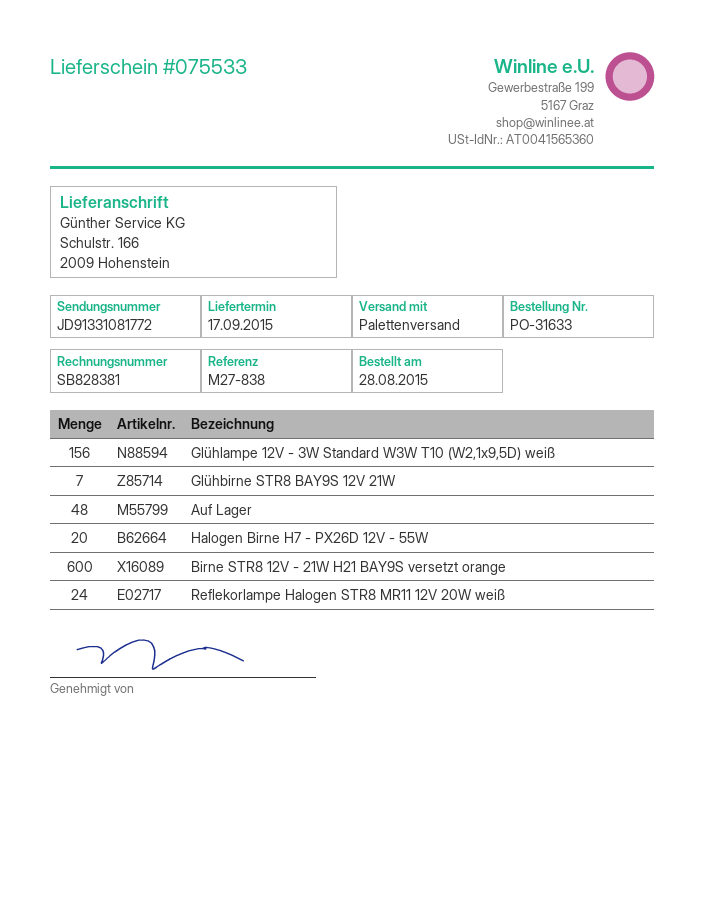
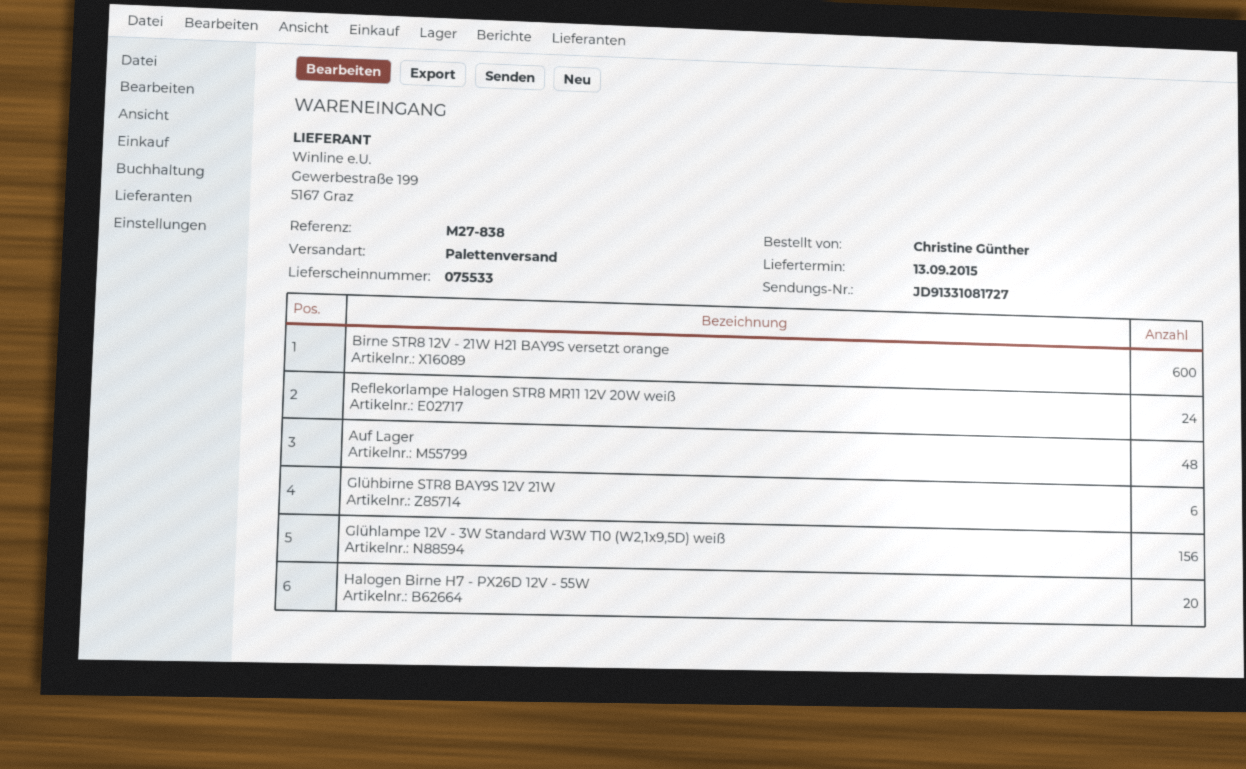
delivery date: 2015-09-17 -> 2015-09-13
tracking number: JD91331081772 -> JD91331081727
Glühbirne STR8 BAY9S 12V 21W: 7 -> 6

